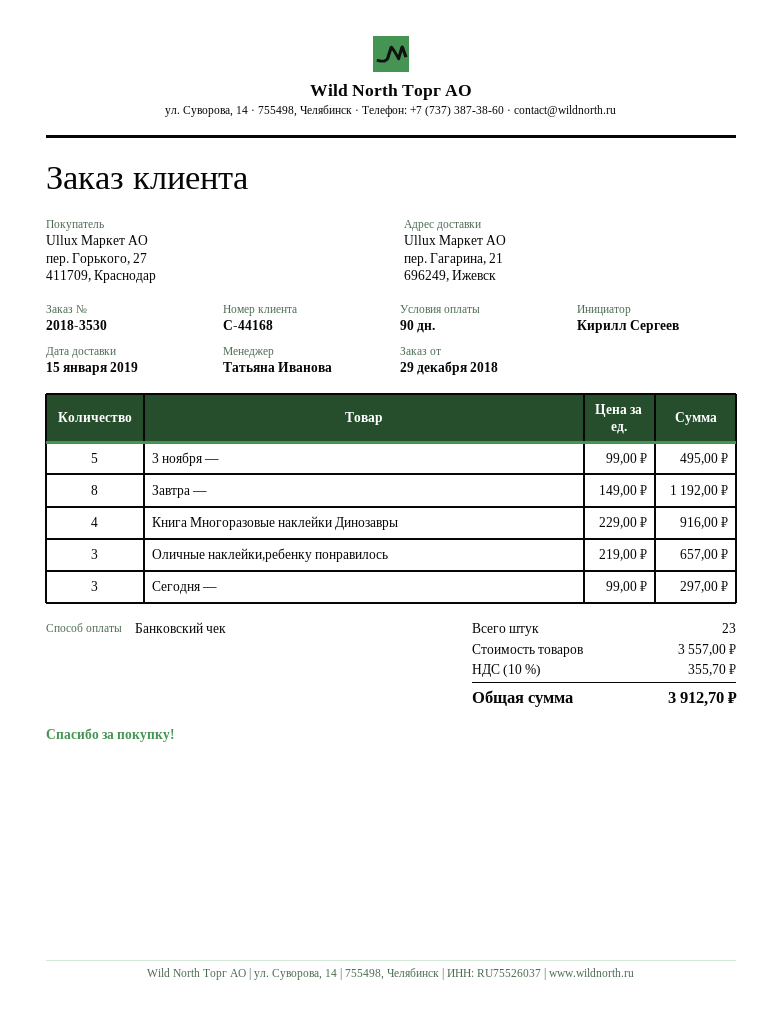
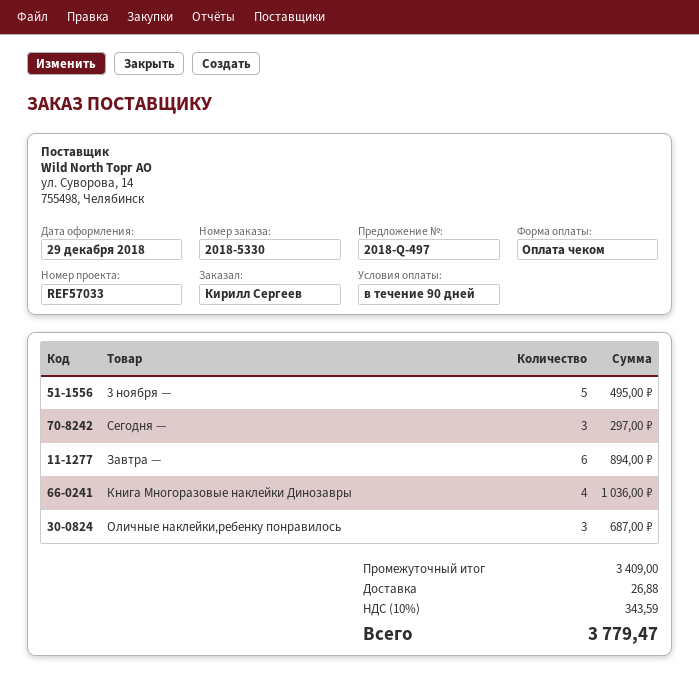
order number: 2018-3530 -> 2018-5330
Завтра —: 8 for 1192.00 -> 6 for 894.00
Книга Многоразовые наклейки Динозавры: 4 for 916.00 -> 4 for 1036.00
Оличные наклейки,ребенку понравилось: 3 for 657.00 -> 3 for 687.00
subtotal: 3557.00 -> 3409.00
shipping: none -> 26.88
tax: 10% = 355.70 -> 10% = 343.59
total: 3912.70 -> 3779.47

